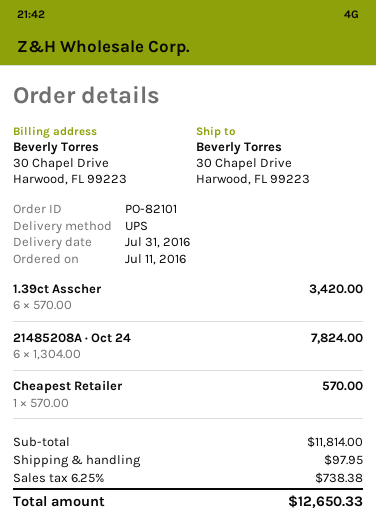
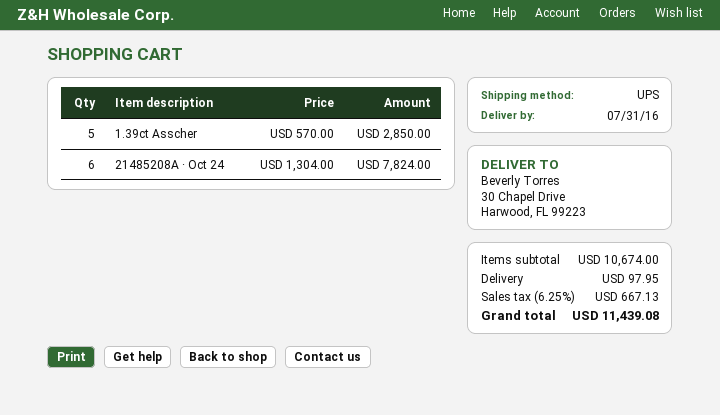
1.39ct Asscher: 6 x 570.00 = 3420.00 -> 5 x 570.00 = 2850.00
Cheapest Retailer: 1 x 570.00 = 570.00 -> none
subtotal: 11814.00 -> 10674.00
tax: 6.25% = 738.38 -> 6.25% = 667.13
total: 12650.33 -> 11439.08

